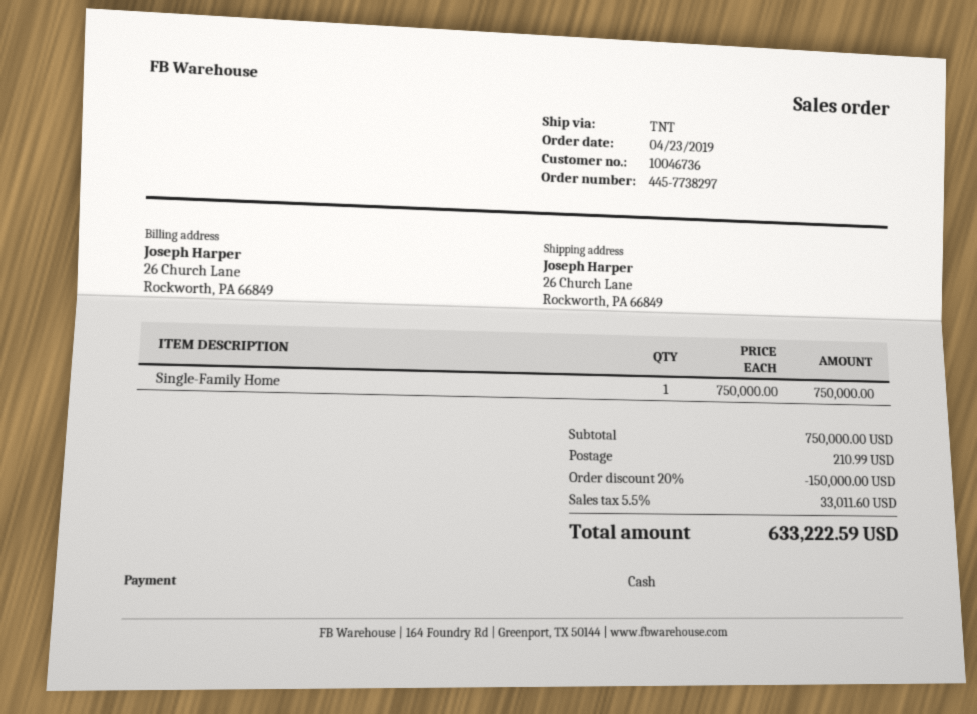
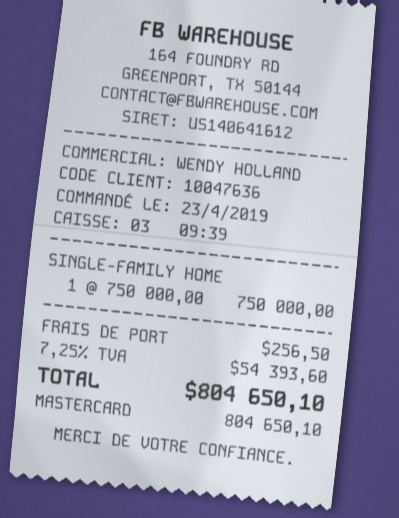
customer number: 10046736 -> 10047636
payment method: cash -> Mastercard
discount: 20% = 150000.00 -> none
shipping: 210.99 -> 256.50
tax: 5.5% = 33011.60 -> 7.25% = 54393.60
total: 633222.59 -> 804650.10

